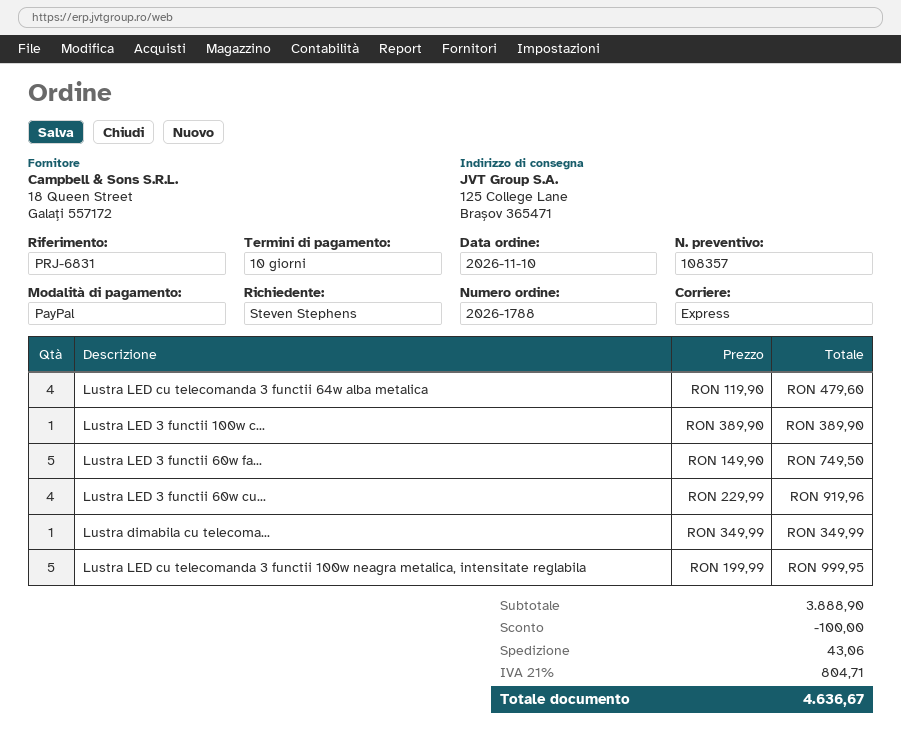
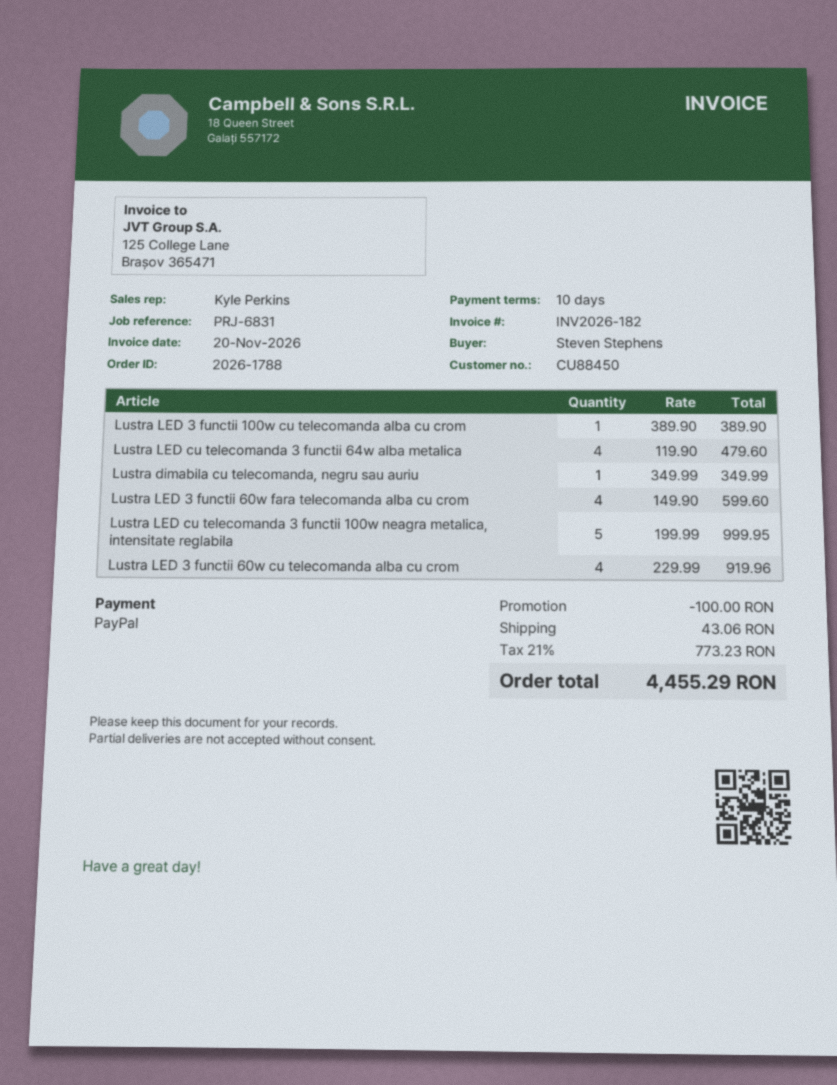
Lustra LED 3 functii 60w fa...: 5 x 149.90 = 749.50 -> 4 x 149.90 = 599.60
tax: 21% = 804.71 -> 21% = 773.23
total: 4636.67 -> 4455.29

